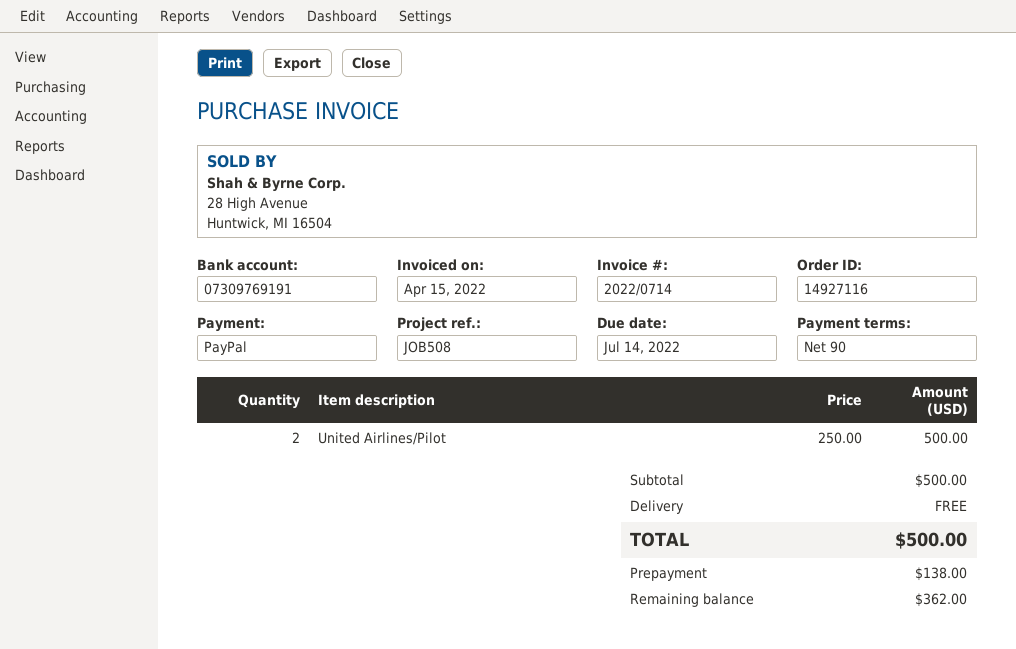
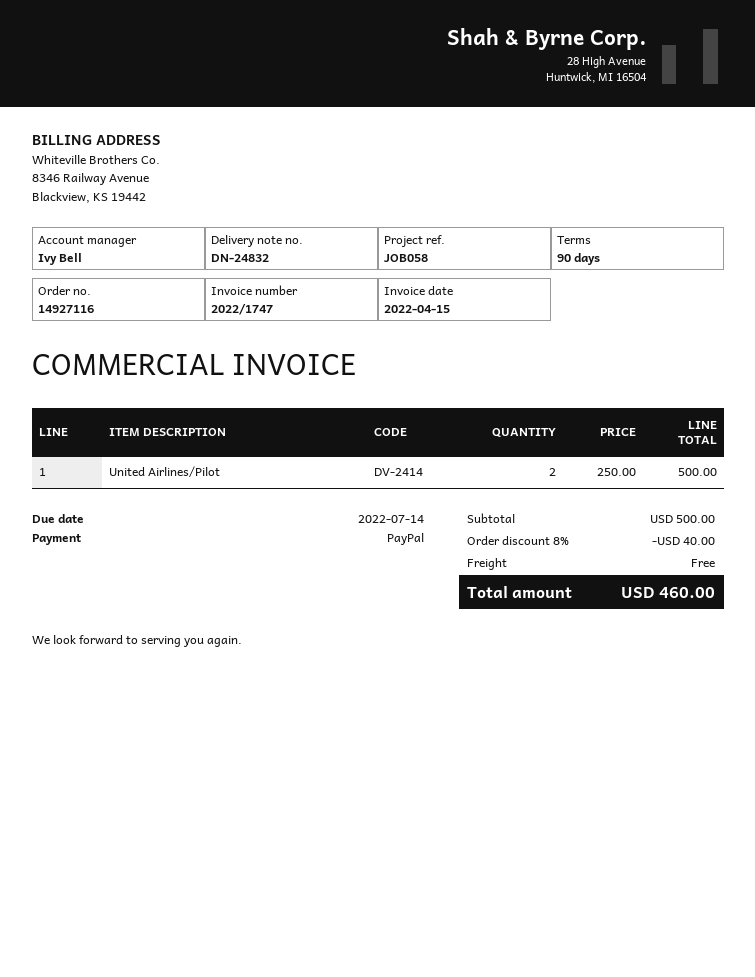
invoice number: 2022/0714 -> 2022/1747
reference: JOB508 -> JOB058
discount: none -> 8% = 40.00
total: 500.00 -> 460.00

